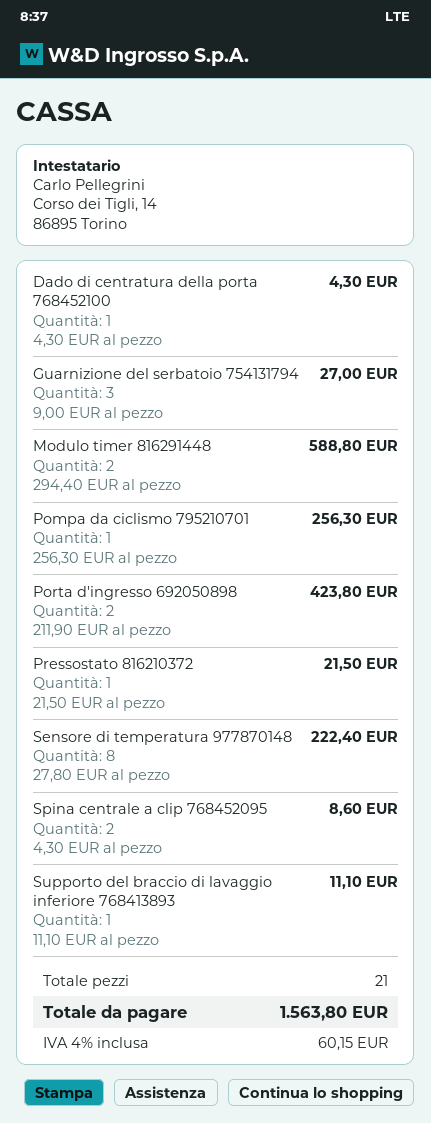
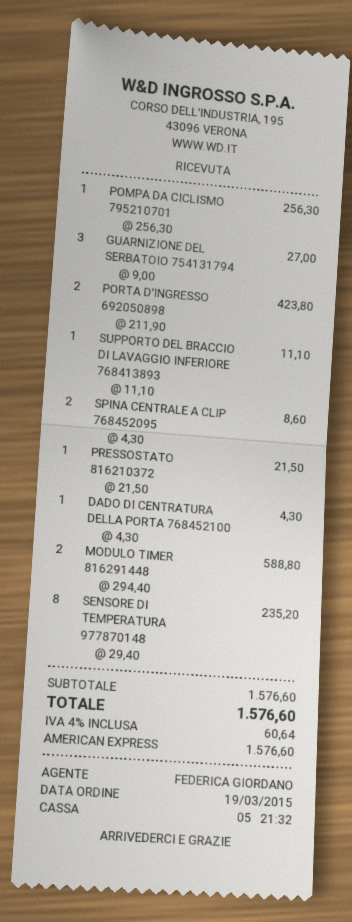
Sensore di temperatura 977870148: 8 x 27.80 = 222.40 -> 8 x 29.40 = 235.20
tax: 4% = 60.15 -> 4% = 60.64
total: 1563.80 -> 1576.60

